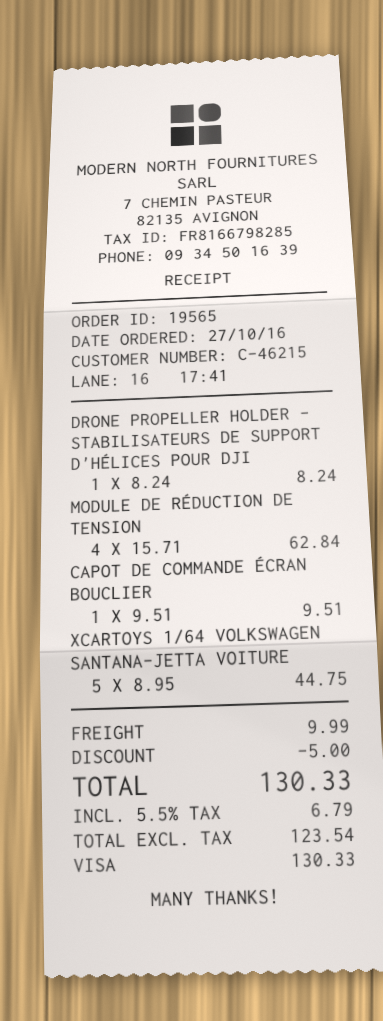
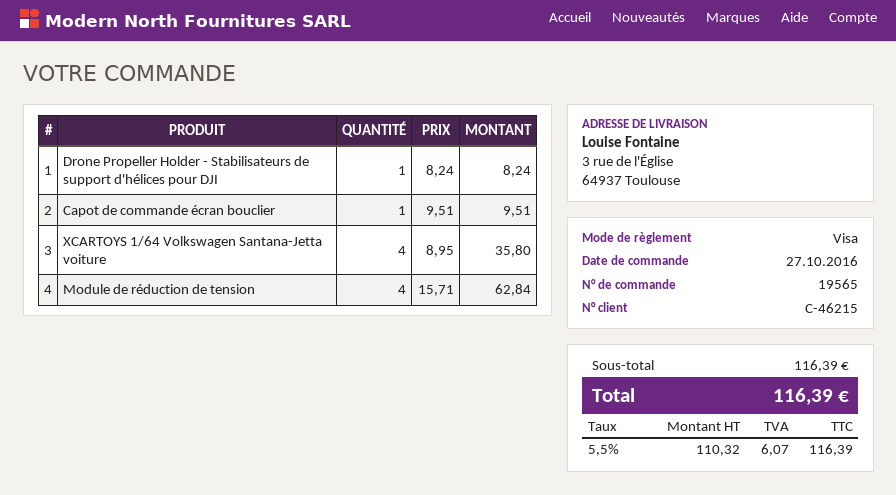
XCARTOYS 1/64 VOLKSWAGEN SANTANA-JETTA VOITURE: 5 x 8.95 = 44.75 -> 4 x 8.95 = 35.80
discount: 5.00 -> none
shipping: 9.99 -> none
net: 123.54 -> 110.32
tax: 5.5% = 6.79 -> 5.5% = 6.07
total: 130.33 -> 116.39

